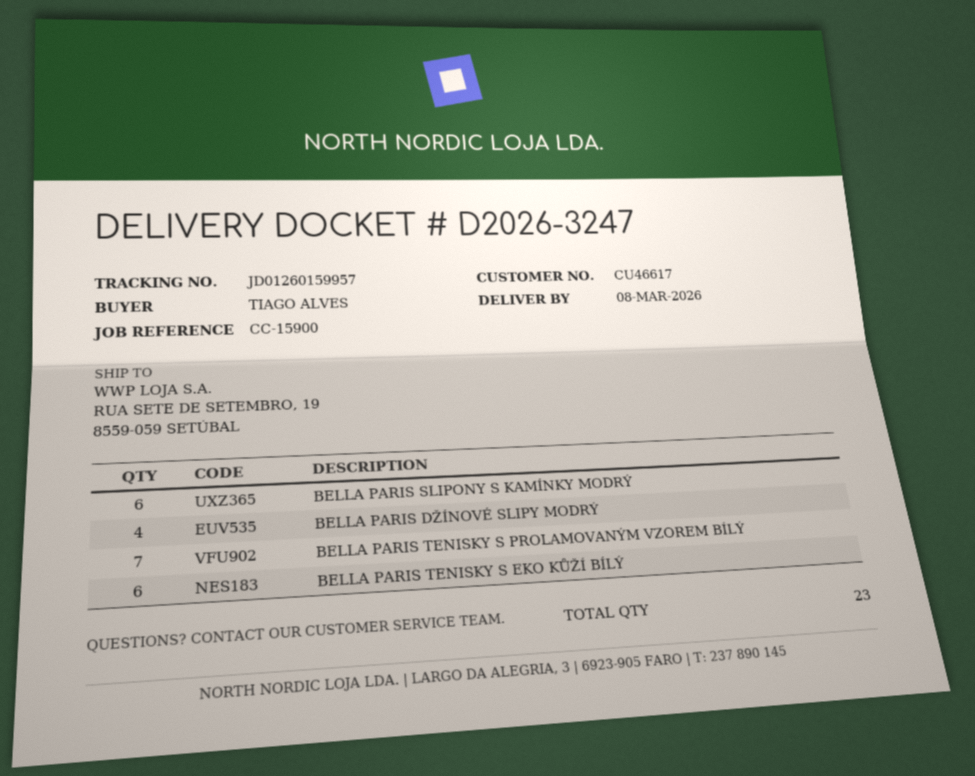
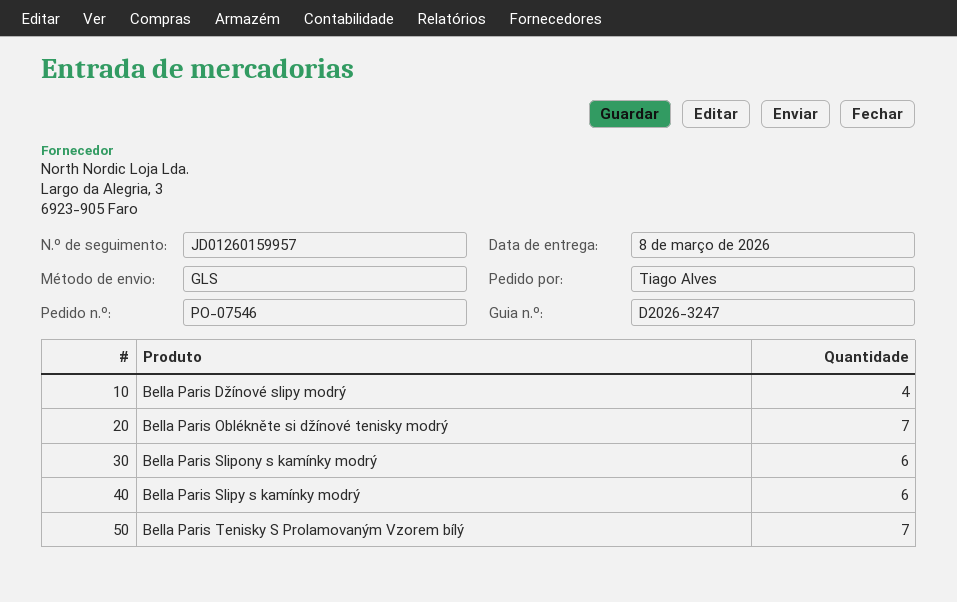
BELLA PARIS TENISKY S EKO KŮŽÍ BÍLÝ: 6 -> none
Bella Paris Oblékněte si džínové tenisky modrý: none -> 7
Bella Paris Slipy s kamínky modrý: none -> 6

